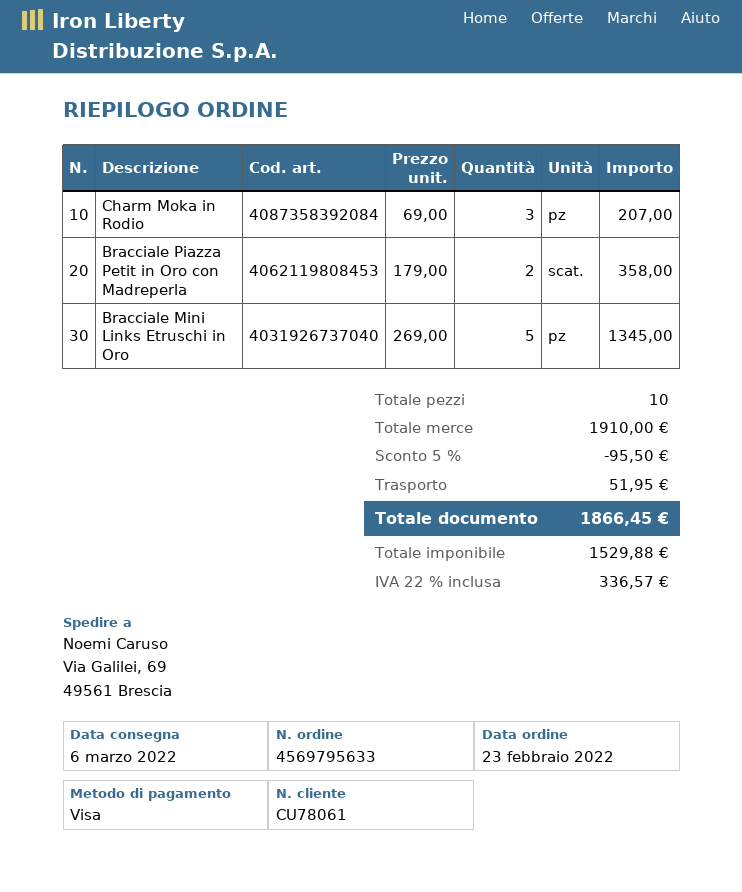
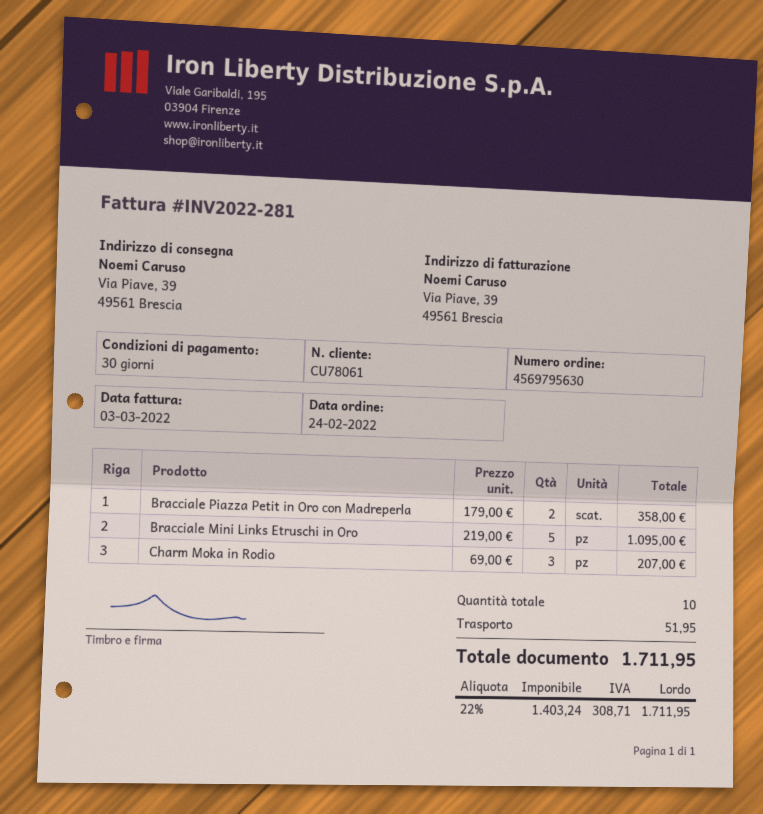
order number: 4569795633 -> 4569795630
order date: 2022-02-23 -> 2022-02-24
ship to: Via Galilei, 69, 49561 Brescia -> Via Piave, 39, 49561 Brescia
Bracciale Mini Links Etruschi in Oro: 5 x 269.00 = 1345.00 -> 5 x 219.00 = 1095.00
discount: 5% = 95.50 -> none
net: 1529.88 -> 1403.24
tax: 22% = 336.57 -> 22% = 308.71
total: 1866.45 -> 1711.95

